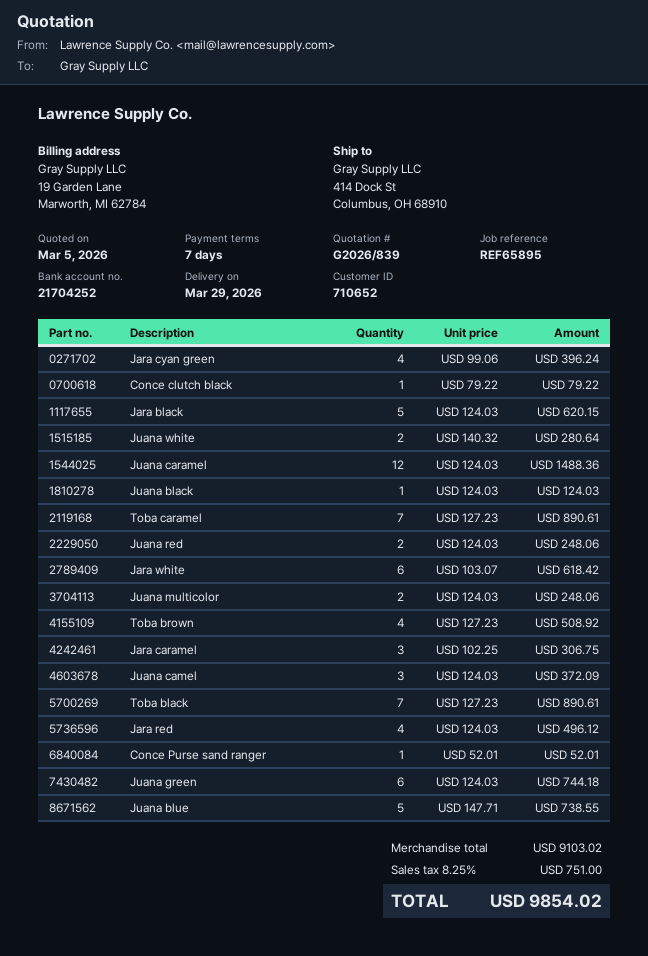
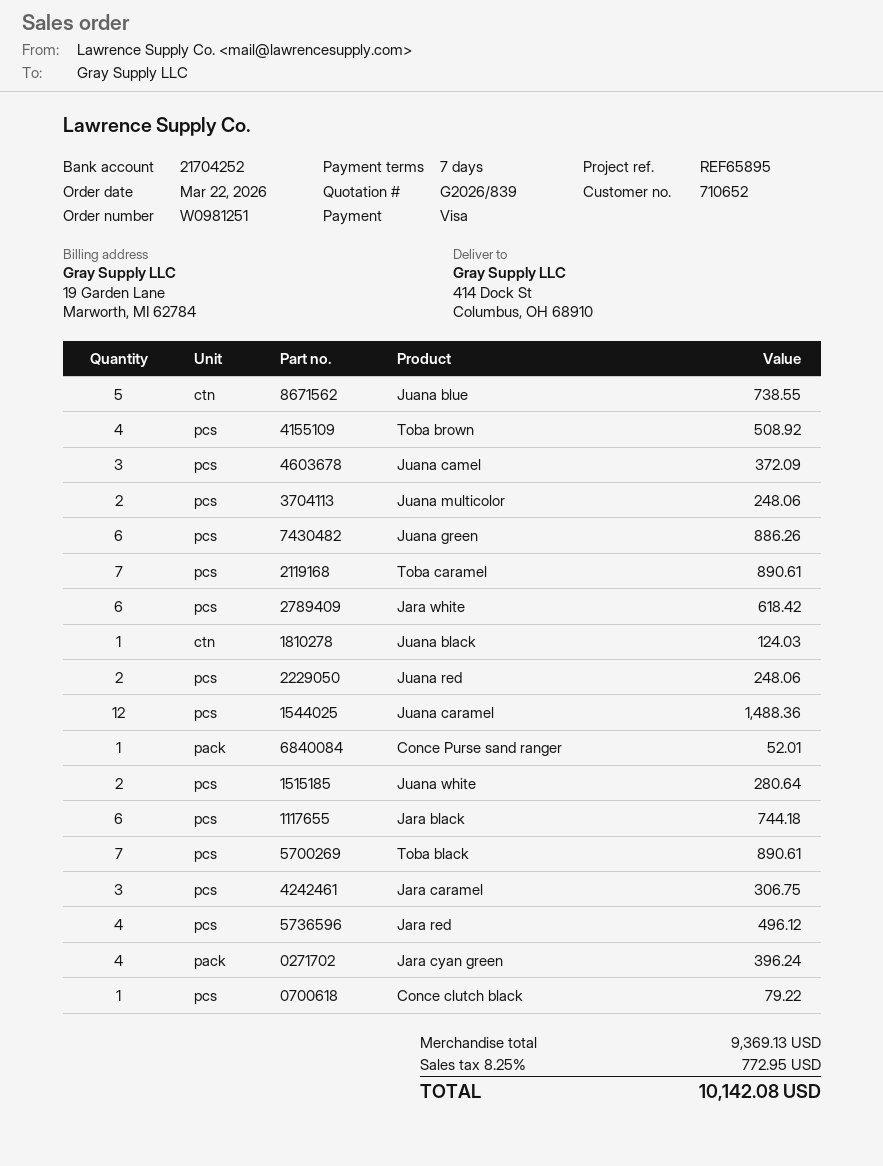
Jara black: 5 for 620.15 -> 6 for 744.18
Juana green: 6 for 744.18 -> 6 for 886.26
subtotal: 9103.02 -> 9369.13
tax: 8.25% = 751.00 -> 8.25% = 772.95
total: 9854.02 -> 10142.08

